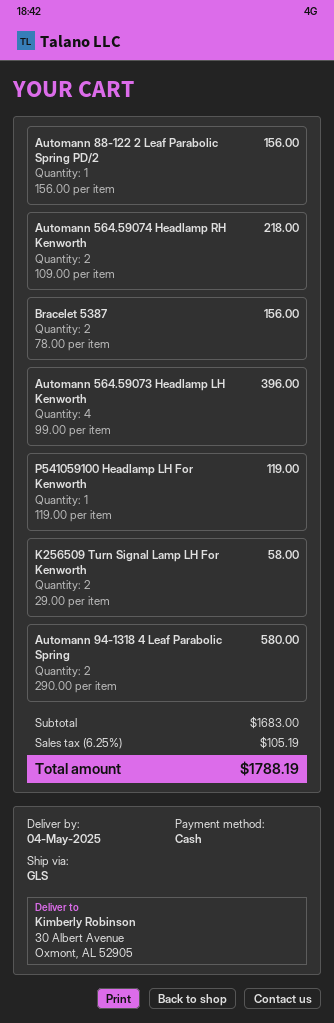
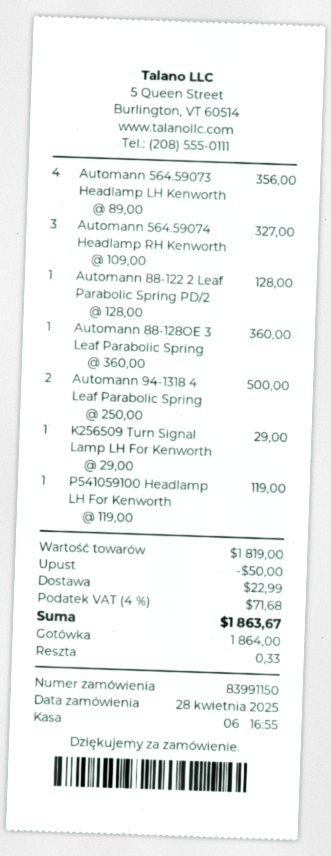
Automann 88-122 2 Leaf Parabolic Spring PD/2: 1 x 156.00 = 156.00 -> 1 x 128.00 = 128.00
Automann 564.59074 Headlamp RH Kenworth: 2 x 109.00 = 218.00 -> 3 x 109.00 = 327.00
Bracelet 5387: 2 x 78.00 = 156.00 -> none
Automann 564.59073 Headlamp LH Kenworth: 4 x 99.00 = 396.00 -> 4 x 89.00 = 356.00
K256509 Turn Signal Lamp LH For Kenworth: 2 x 29.00 = 58.00 -> 1 x 29.00 = 29.00
Automann 94-1318 4 Leaf Parabolic Spring: 2 x 290.00 = 580.00 -> 2 x 250.00 = 500.00
Automann 88-128OE 3 Leaf Parabolic Spring: none -> 1 x 360.00 = 360.00
subtotal: 1683.00 -> 1819.00
discount: none -> 50.00
shipping: none -> 22.99
tax: 6.25% = 105.19 -> 4% = 71.68
total: 1788.19 -> 1863.67

